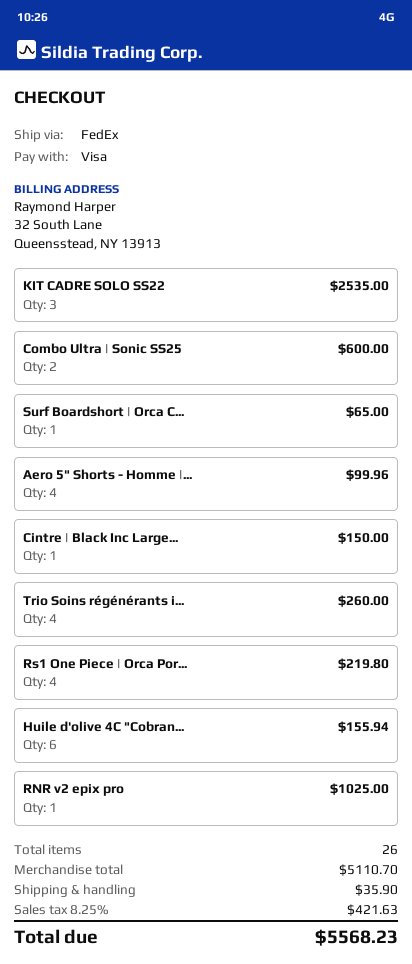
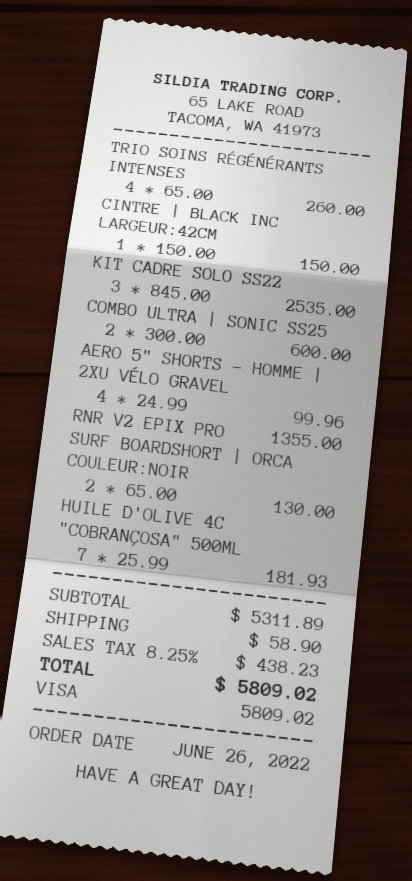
Surf Boardshort | Orca C...: 1 for 65.00 -> 2 for 130.00
Rs1 One Piece | Orca Por...: 4 for 219.80 -> none
Huile d'olive 4C "Cobran...: 6 for 155.94 -> 7 for 181.93
RNR v2 epix pro: 1 for 1025.00 -> 1 for 1355.00
subtotal: 5110.70 -> 5311.89
shipping: 35.90 -> 58.90
tax: 8.25% = 421.63 -> 8.25% = 438.23
total: 5568.23 -> 5809.02

